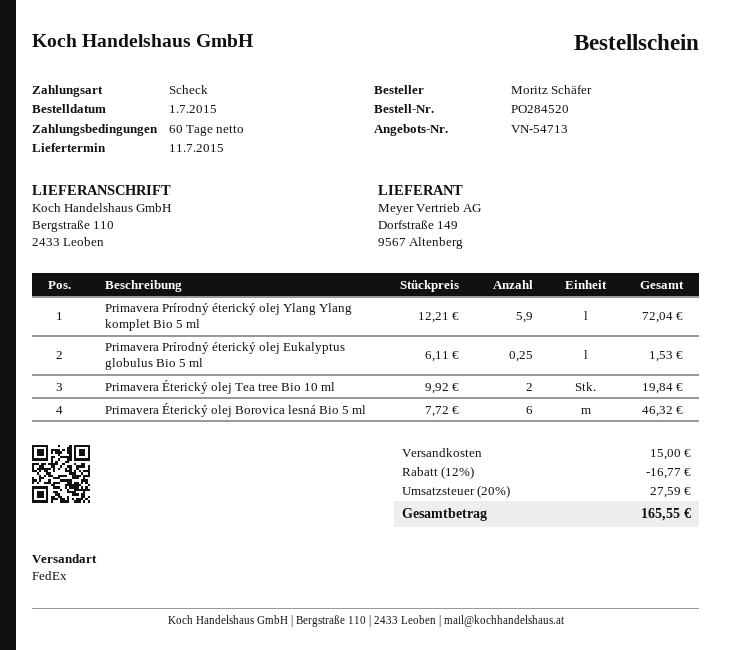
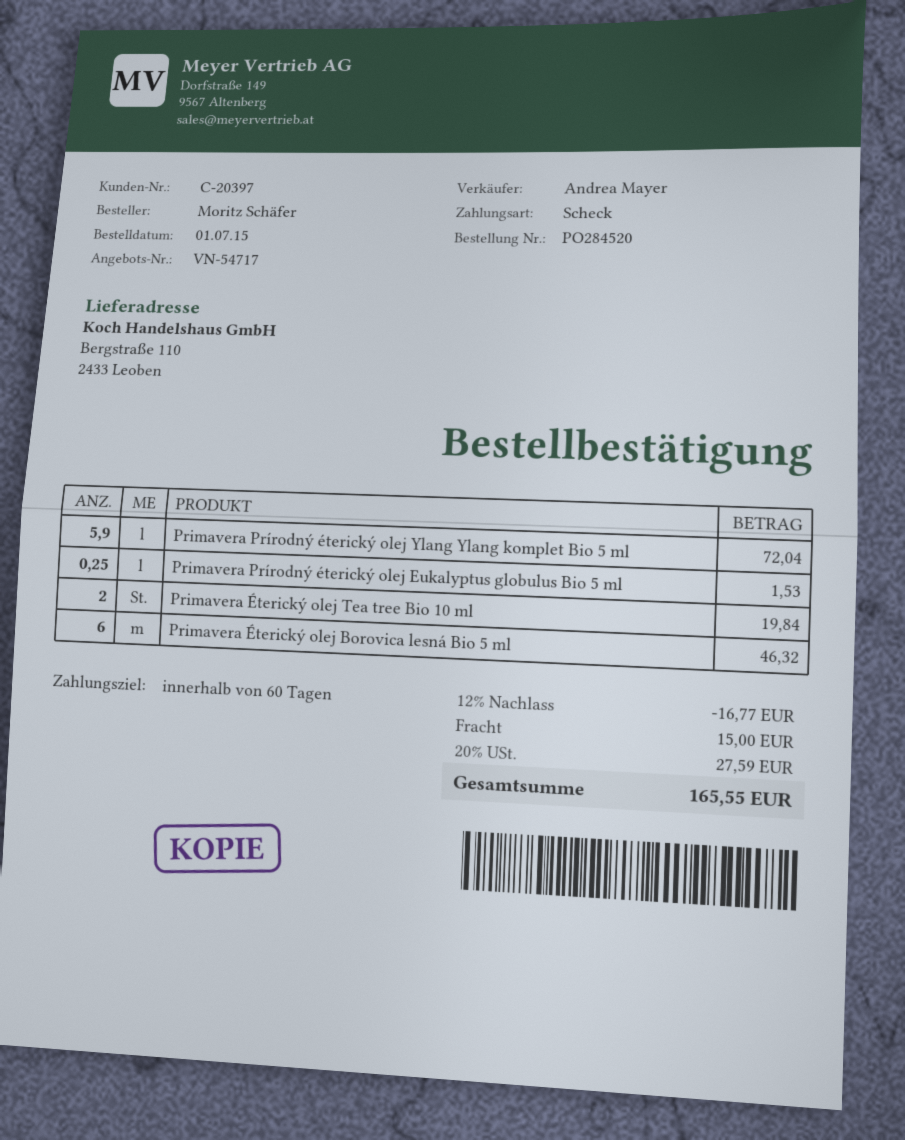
quote number: VN-54713 -> VN-54717

